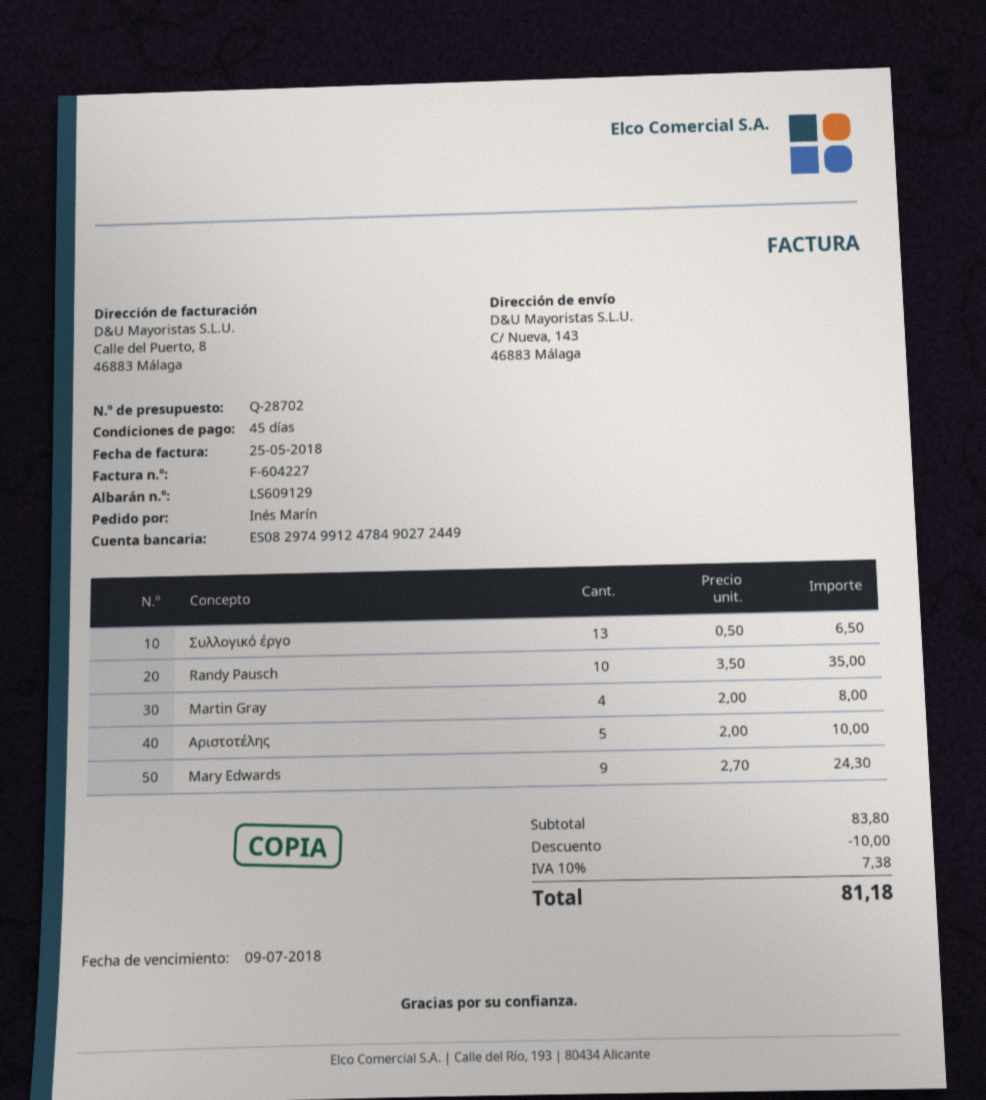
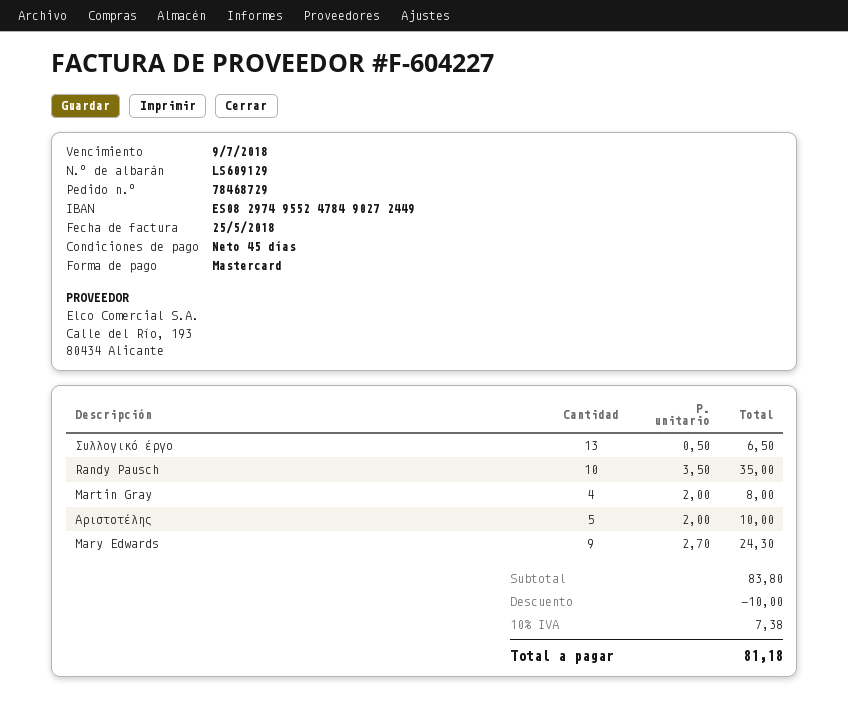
bank account: ES0829749912478490272449 -> ES0829749552478490272449

